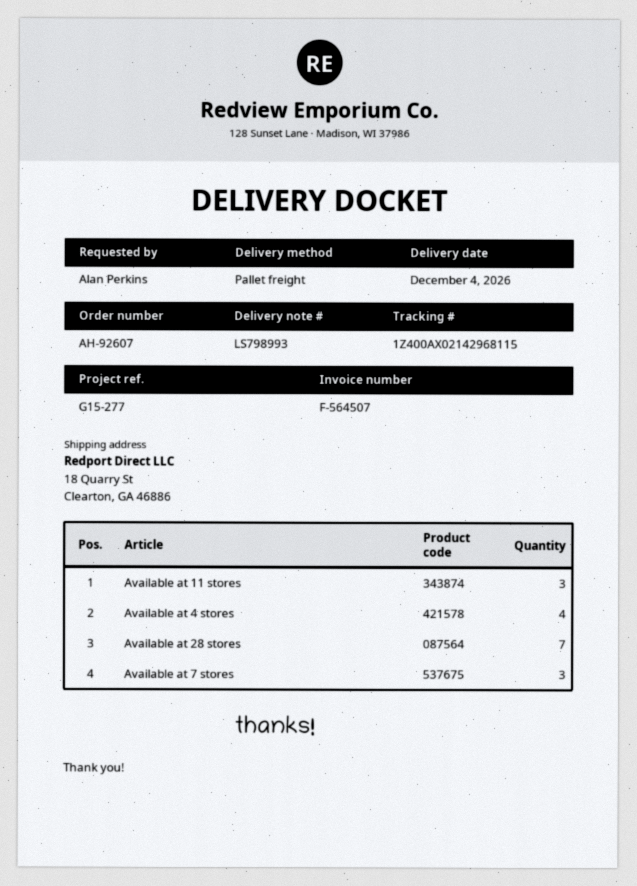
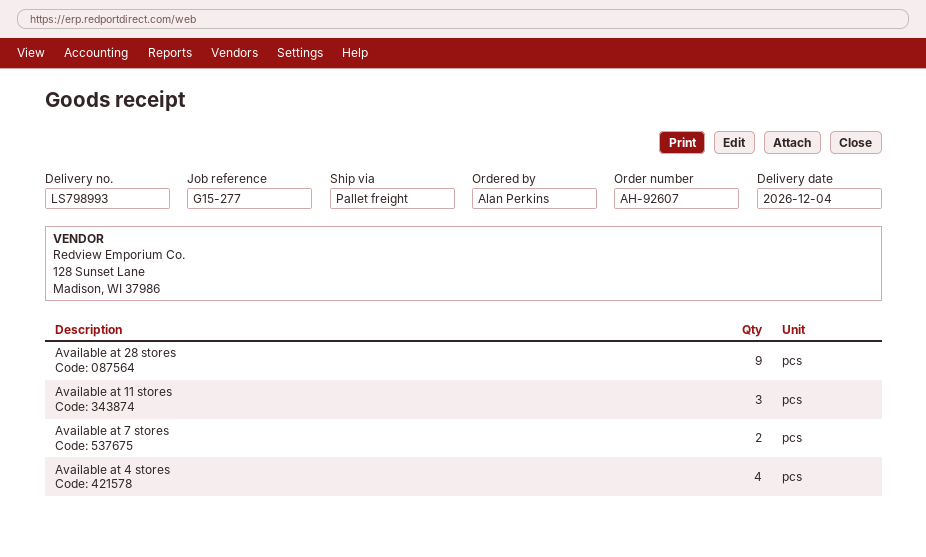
Available at 28 stores: 7 -> 9
Available at 7 stores: 3 -> 2

